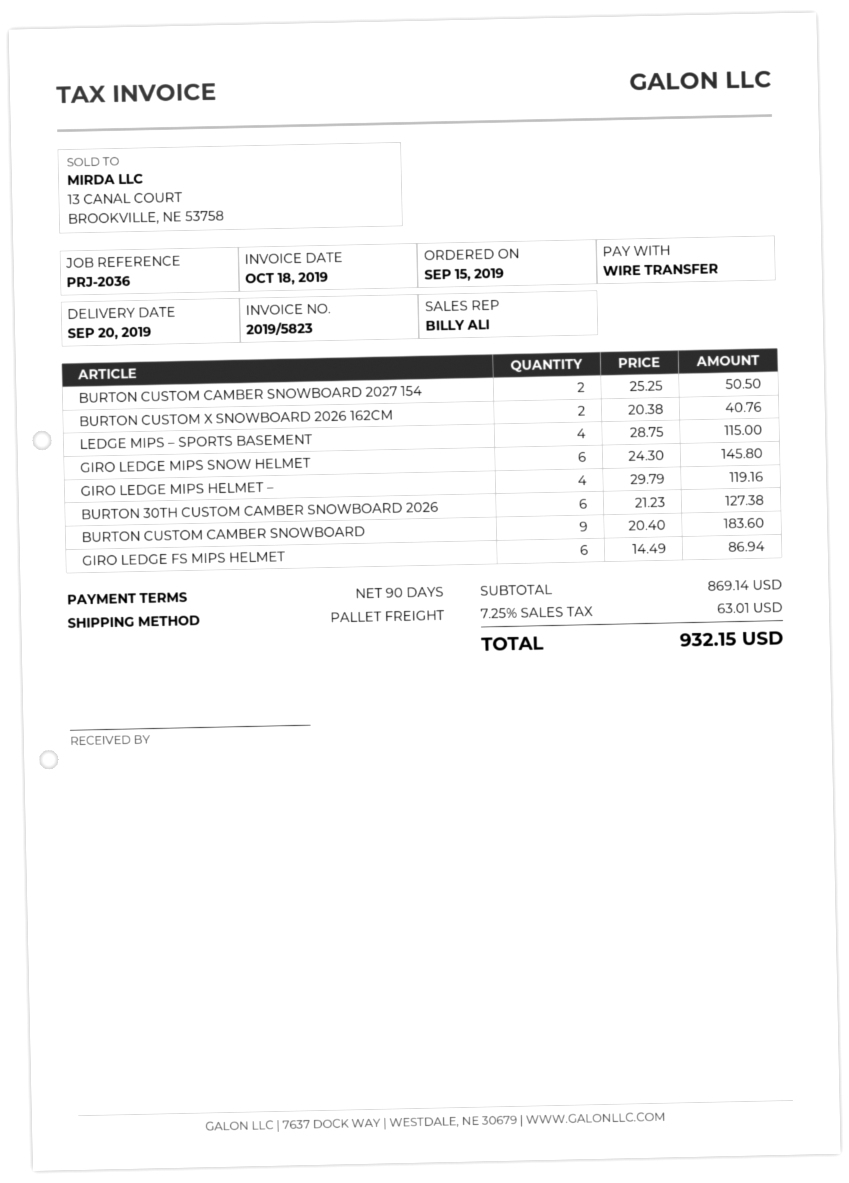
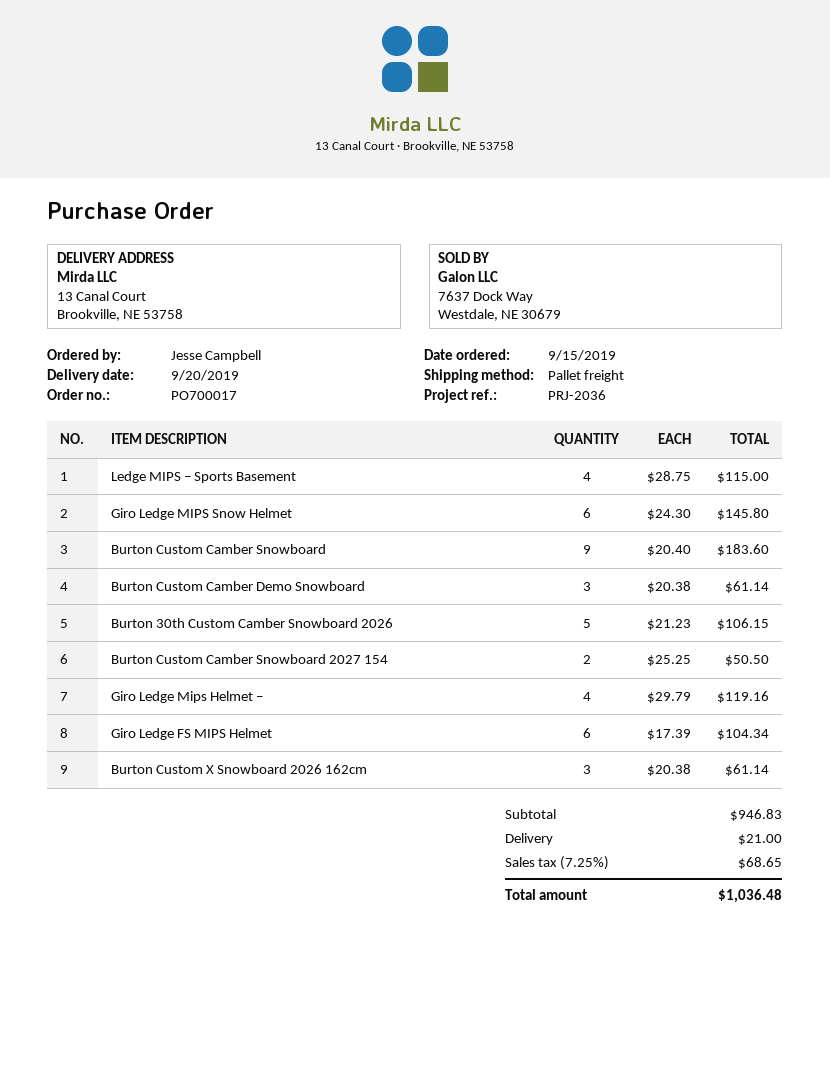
BURTON CUSTOM X SNOWBOARD 2026 162CM: 2 x 20.38 = 40.76 -> 3 x 20.38 = 61.14
BURTON 30TH CUSTOM CAMBER SNOWBOARD 2026: 6 x 21.23 = 127.38 -> 5 x 21.23 = 106.15
GIRO LEDGE FS MIPS HELMET: 6 x 14.49 = 86.94 -> 6 x 17.39 = 104.34
Burton Custom Camber Demo Snowboard: none -> 3 x 20.38 = 61.14
subtotal: 869.14 -> 946.83
shipping: none -> 21.00
tax: 7.25% = 63.01 -> 7.25% = 68.65
total: 932.15 -> 1036.48

